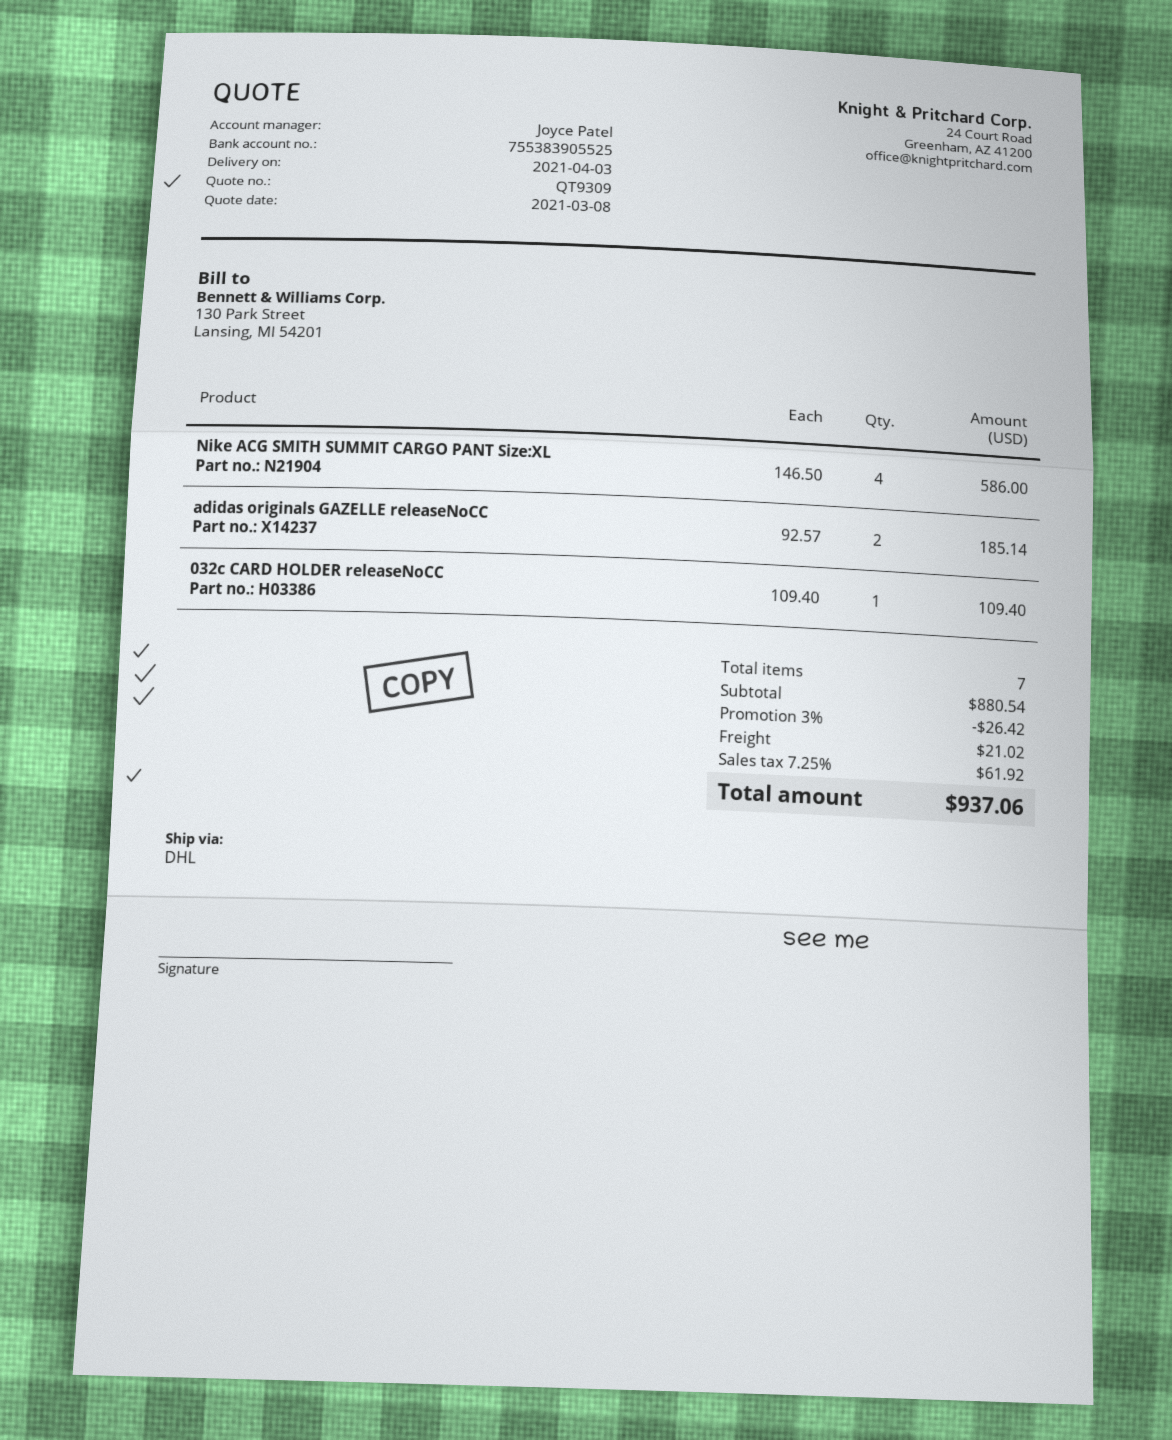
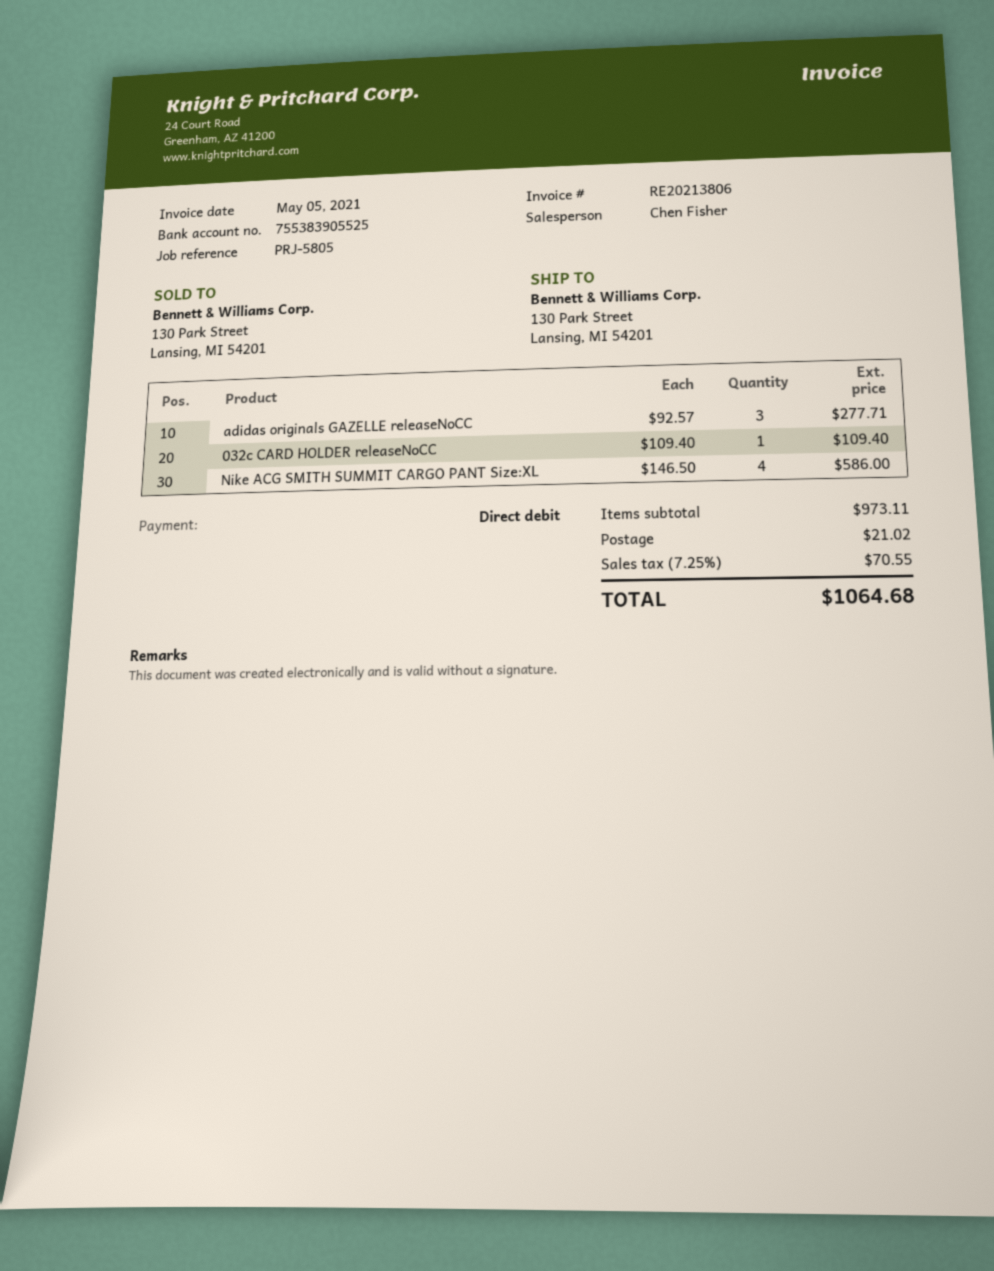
sales rep: Joyce Patel -> Chen Fisher
adidas originals GAZELLE releaseNoCC: 2 x 92.57 = 185.14 -> 3 x 92.57 = 277.71
subtotal: 880.54 -> 973.11
discount: 3% = 26.42 -> none
tax: 7.25% = 61.92 -> 7.25% = 70.55
total: 937.06 -> 1064.68

